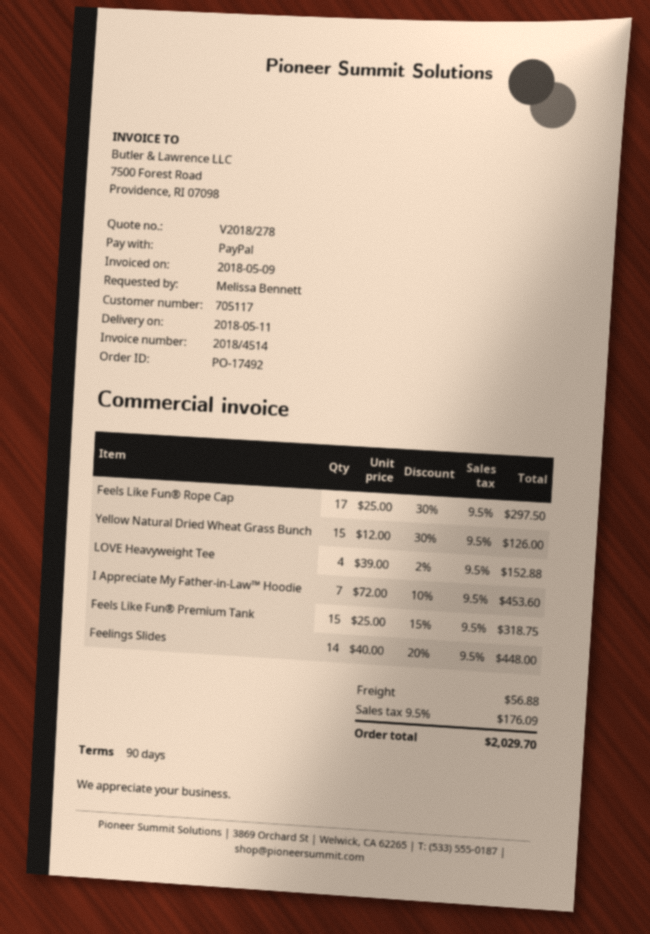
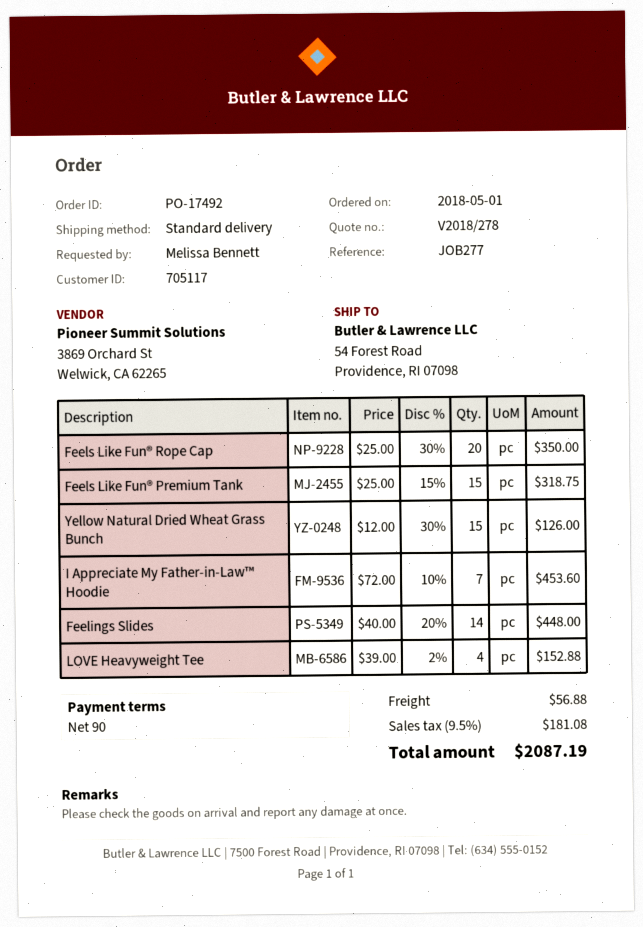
Feels Like Fun® Rope Cap: 17 x 25.00 - 30% = 297.50 -> 20 x 25.00 - 30% = 350.00
tax: 9.5% = 176.09 -> 9.5% = 181.08
total: 2029.70 -> 2087.19

